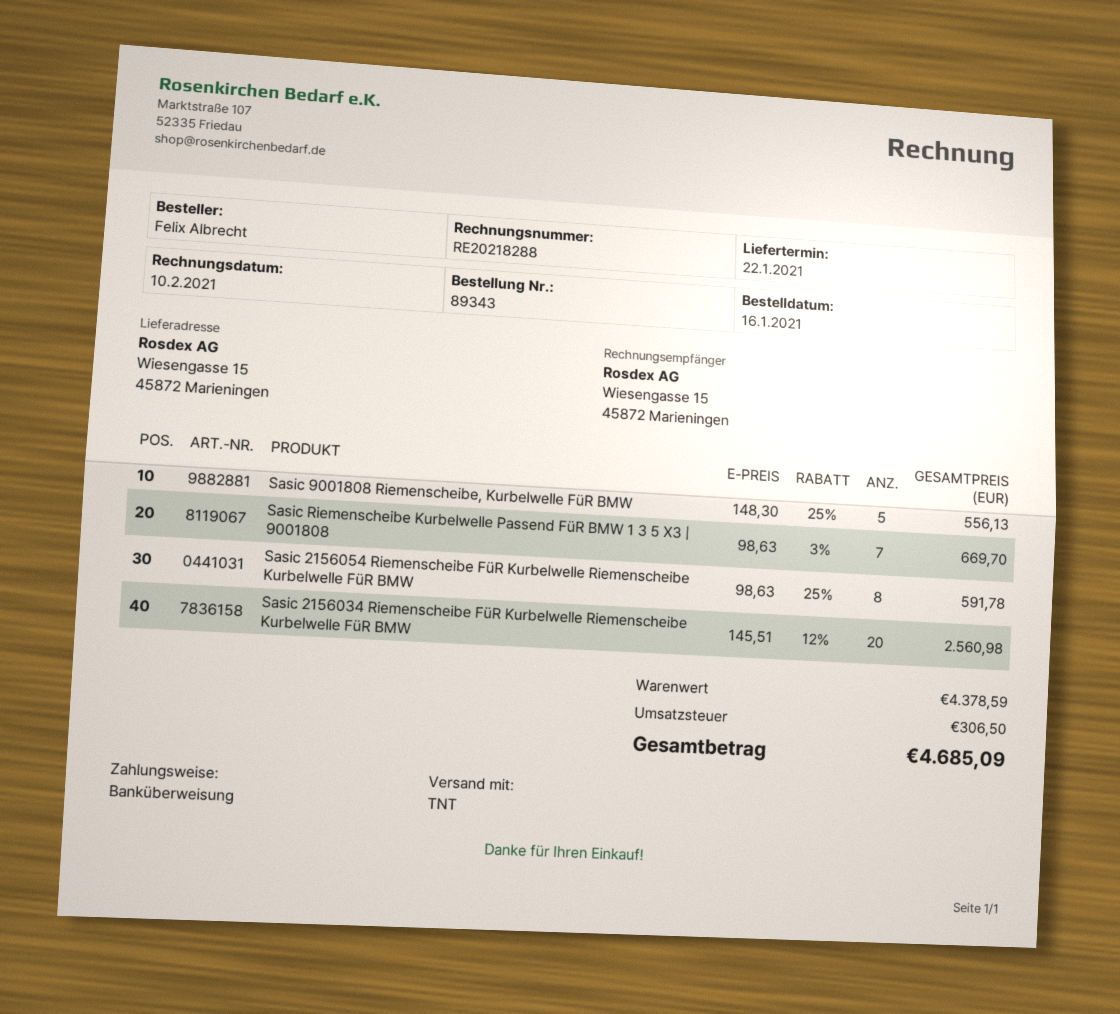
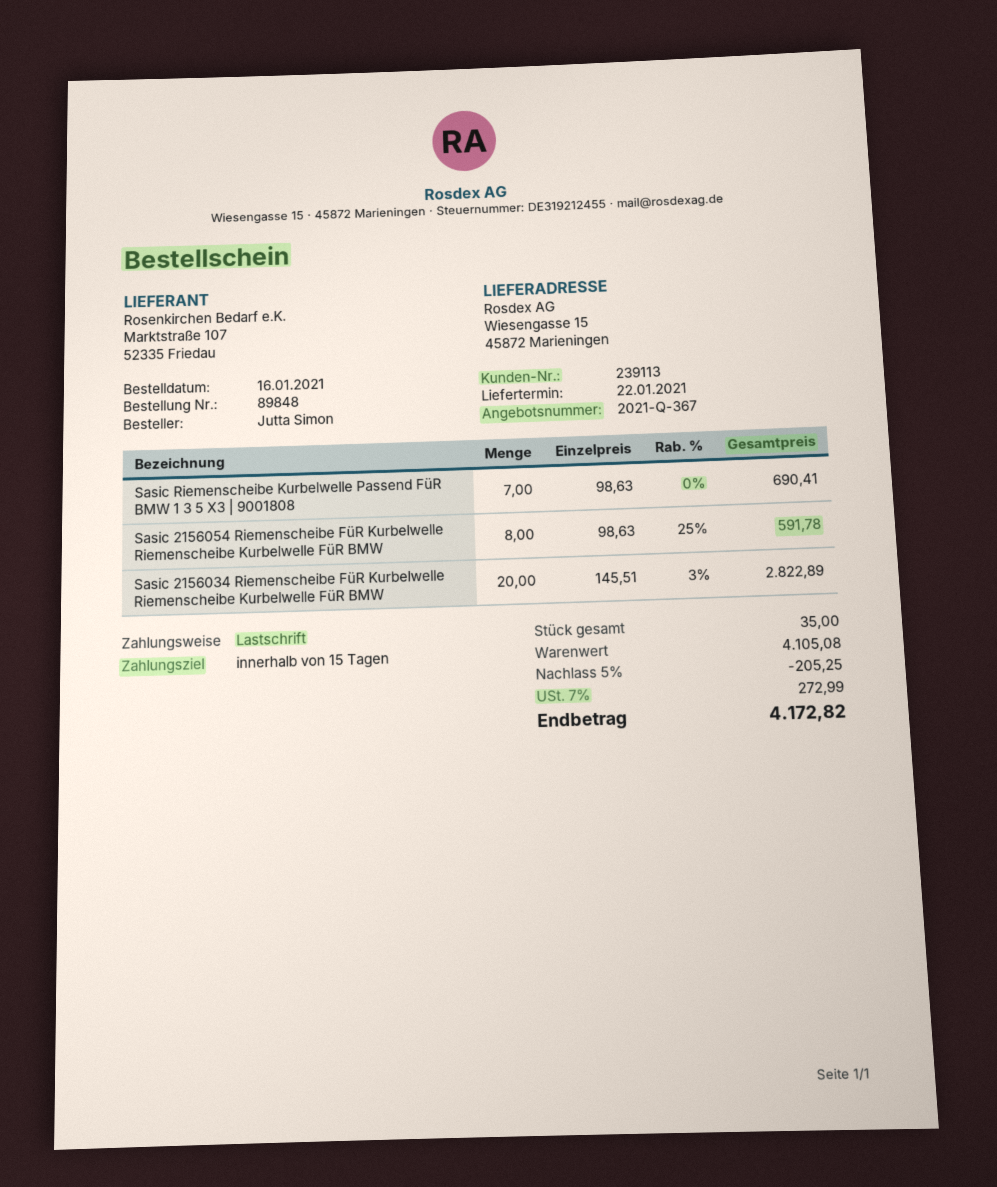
order number: 89343 -> 89848
ordered by: Felix Albrecht -> Jutta Simon
payment method: bank transfer -> direct debit
Sasic 9001808 Riemenscheibe, Kurbelwelle FüR BMW: 5 x 148.30 - 25% = 556.13 -> none
Sasic Riemenscheibe Kurbelwelle Passend FüR BMW 1 3 5 X3 | 9001808: 7 x 98.63 - 3% = 669.70 -> 7 x 98.63 = 690.41
Sasic 2156034 Riemenscheibe FüR Kurbelwelle Riemenscheibe Kurbelwelle FüR BMW: 20 x 145.51 - 12% = 2560.98 -> 20 x 145.51 - 3% = 2822.89
subtotal: 4378.59 -> 4105.08
discount: none -> 5% = 205.25
tax: 306.50 -> 272.99
total: 4685.09 -> 4172.82

